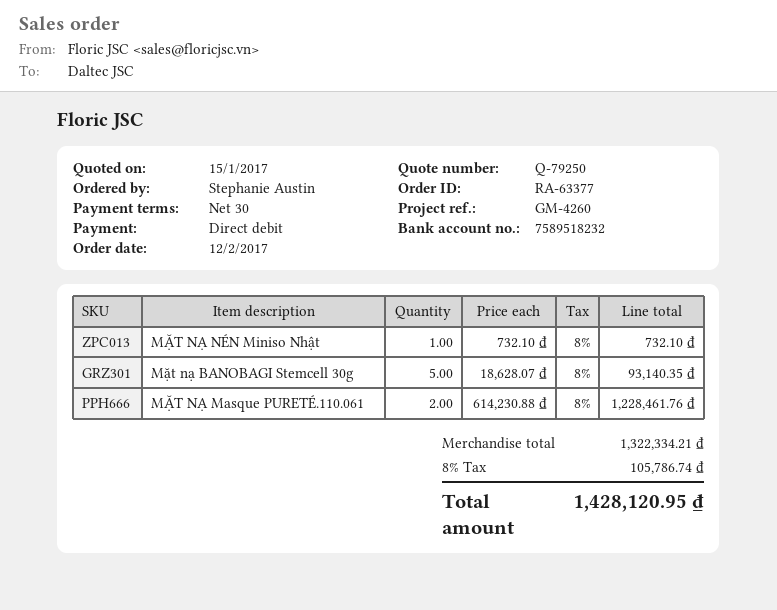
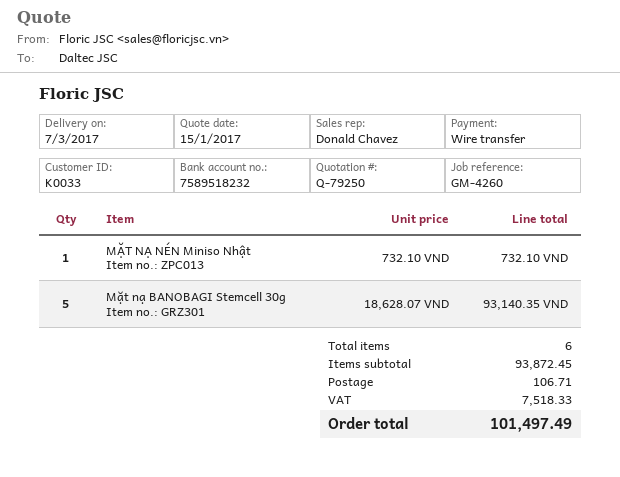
payment method: direct debit -> bank transfer
MẶT NẠ Masque PURETÉ.110.061: 2 x 614230.88 = 1228461.76 -> none
subtotal: 1322334.21 -> 93872.45
shipping: none -> 106.71
tax: 105786.74 -> 7518.33
total: 1428120.95 -> 101497.49

